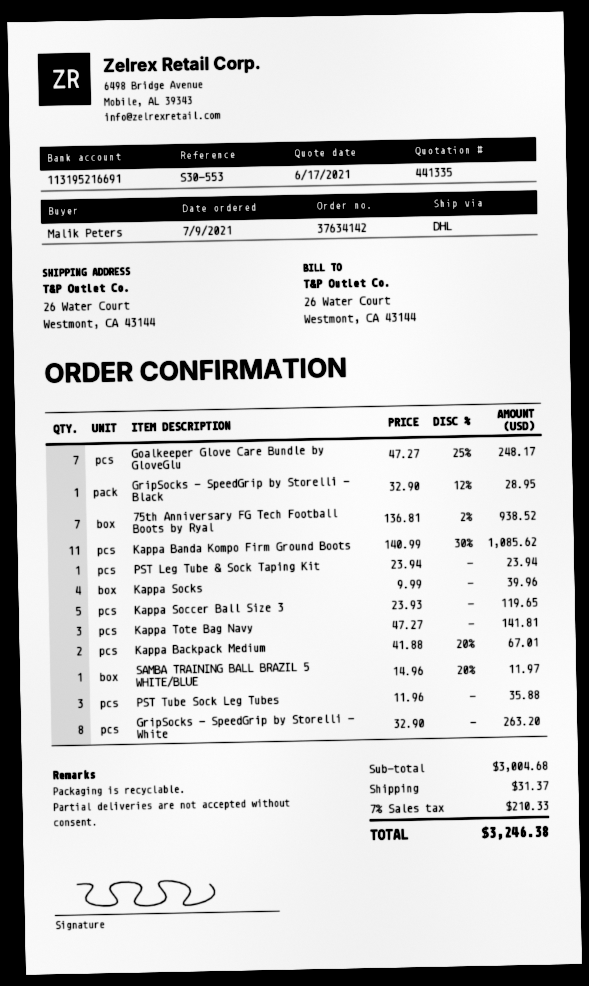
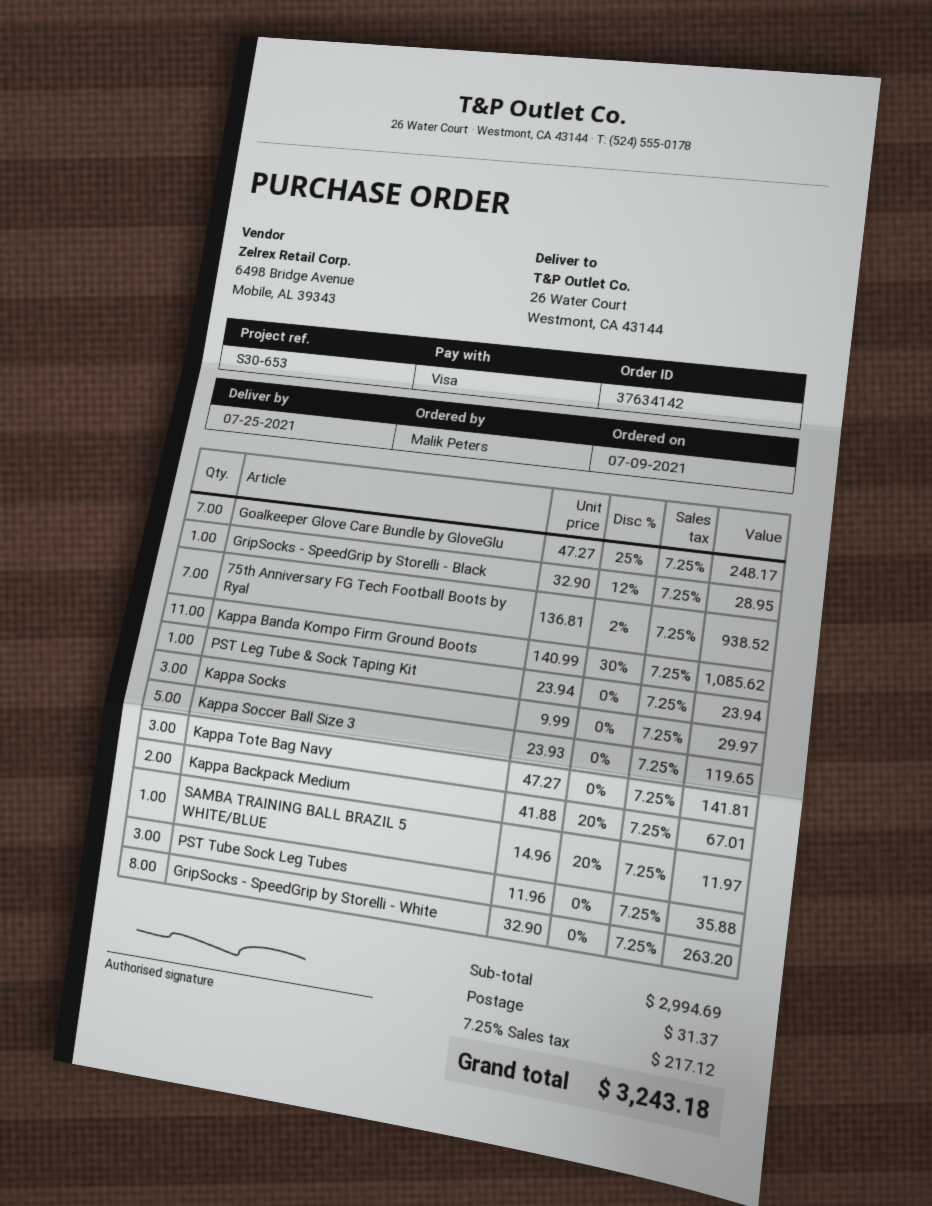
reference: S30-553 -> S30-653
Kappa Socks: 4 x 9.99 = 39.96 -> 3 x 9.99 = 29.97
subtotal: 3004.68 -> 2994.69
tax: 7% = 210.33 -> 7.25% = 217.12
total: 3246.38 -> 3243.18

